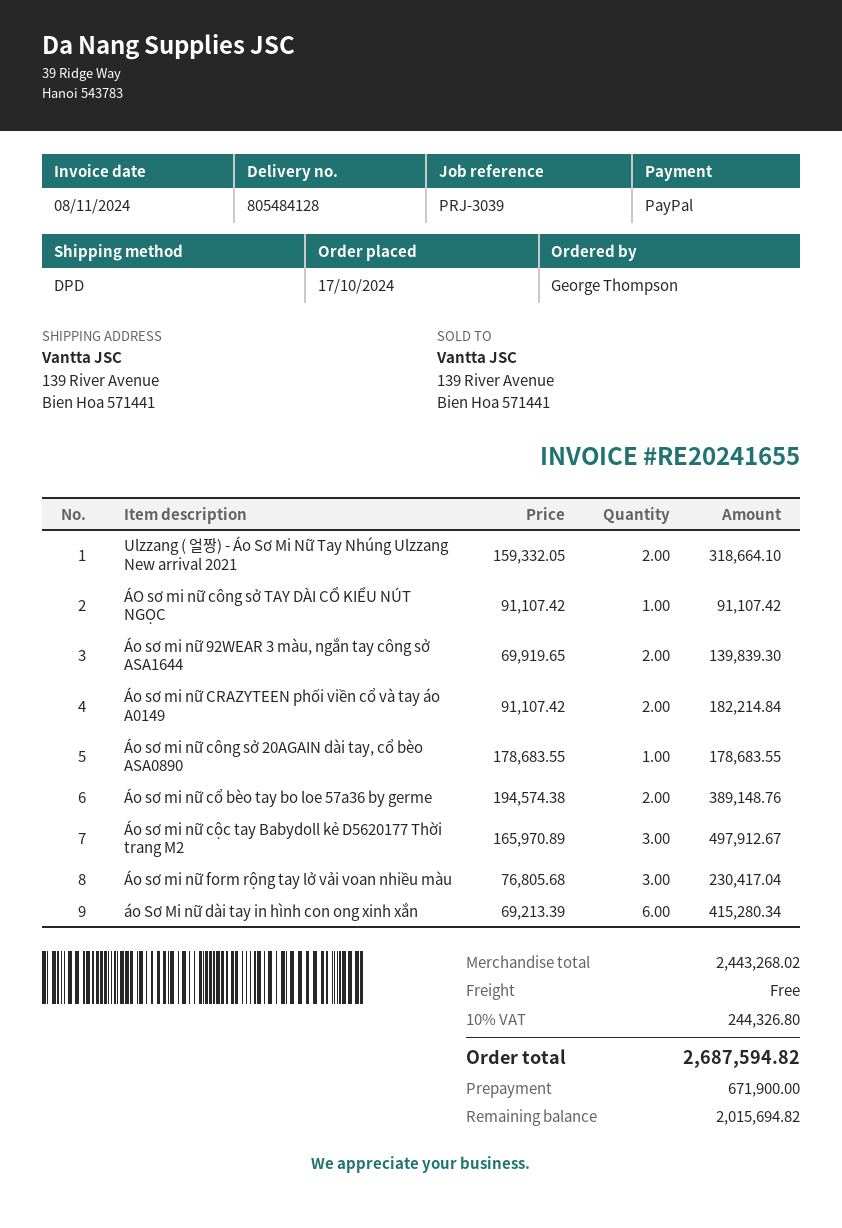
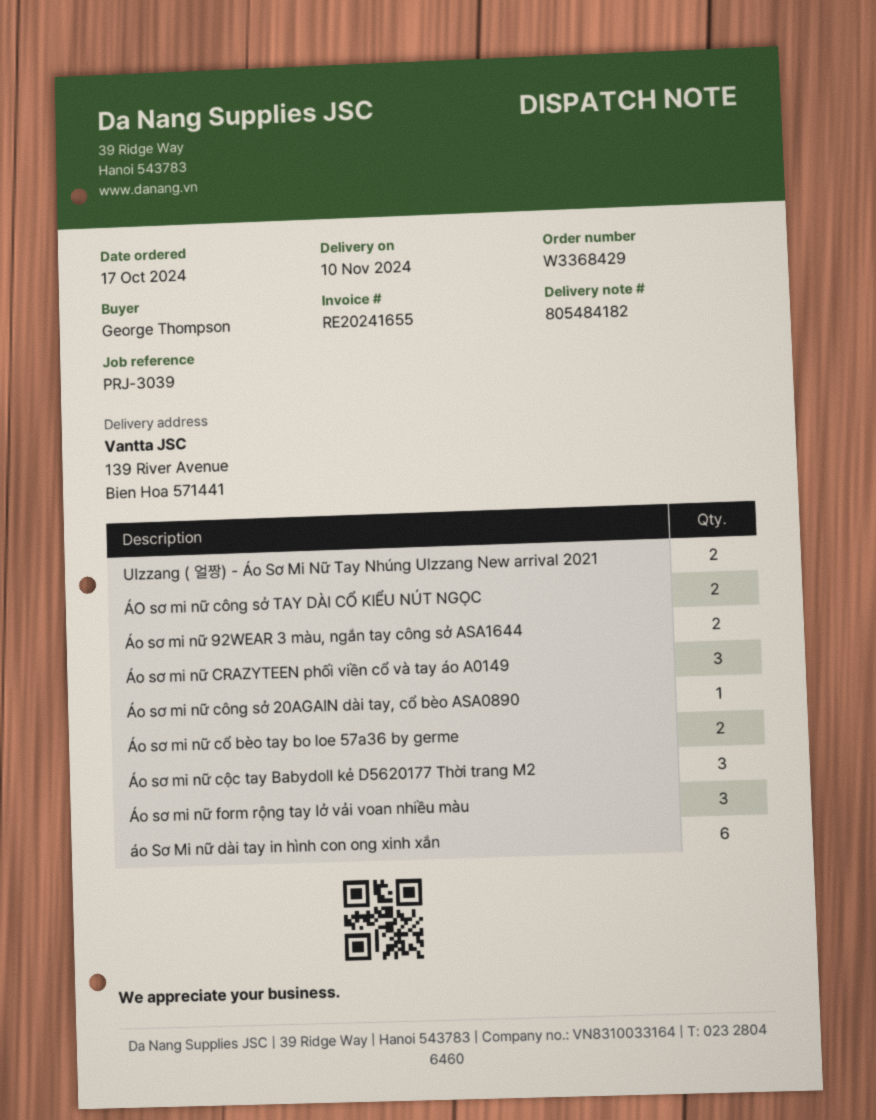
delivery note number: 805484128 -> 805484182
ÁO sơ mi nữ công sở TAY DÀI CỔ KIỂU NÚT NGỌC: 1 -> 2
Áo sơ mi nữ CRAZYTEEN phối viền cổ và tay áo A0149: 2 -> 3

